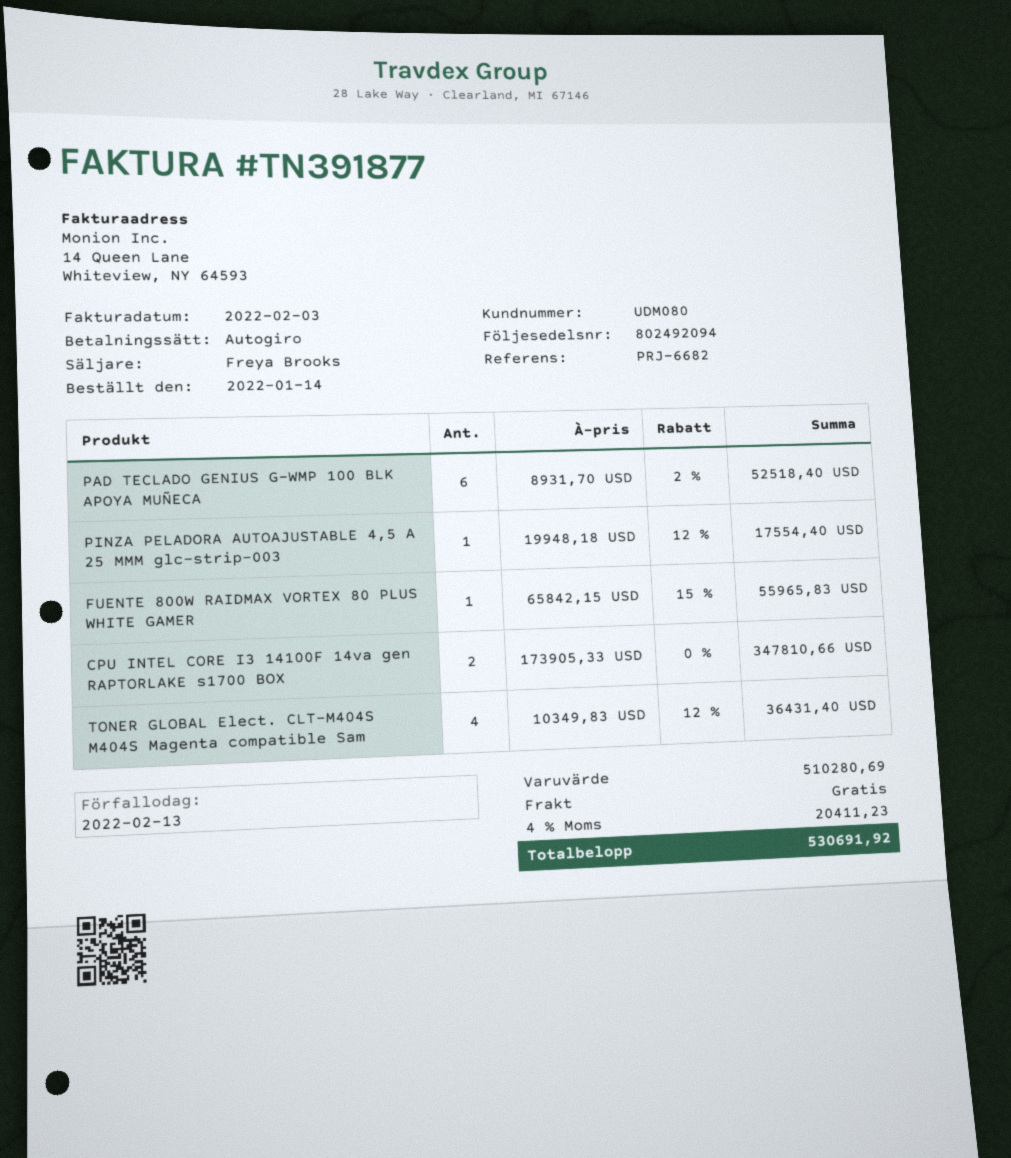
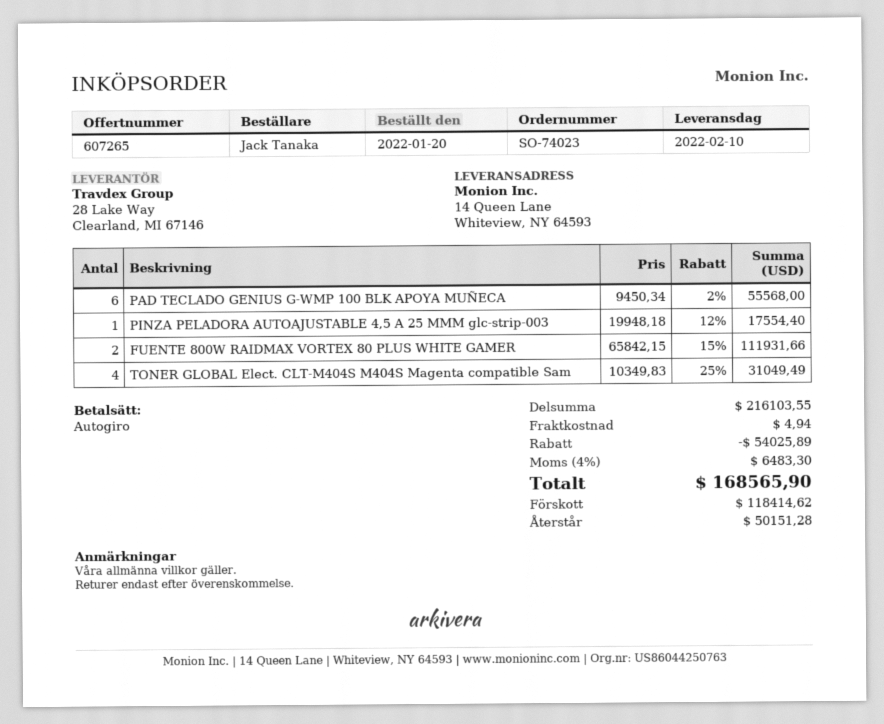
order date: 2022-01-14 -> 2022-01-20
PAD TECLADO GENIUS G-WMP 100 BLK APOYA MUÑECA: 6 x 8931.70 - 2% = 52518.40 -> 6 x 9450.34 - 2% = 55568.00
FUENTE 800W RAIDMAX VORTEX 80 PLUS WHITE GAMER: 1 x 65842.15 - 15% = 55965.83 -> 2 x 65842.15 - 15% = 111931.66
CPU INTEL CORE I3 14100F 14va gen RAPTORLAKE s1700 BOX: 2 x 173905.33 = 347810.66 -> none
TONER GLOBAL Elect. CLT-M404S M404S Magenta compatible Sam: 4 x 10349.83 - 12% = 36431.40 -> 4 x 10349.83 - 25% = 31049.49
subtotal: 510280.69 -> 216103.55
discount: none -> 54025.89
shipping: 0.00 -> 4.94
tax: 4% = 20411.23 -> 4% = 6483.30
total: 530691.92 -> 168565.90

